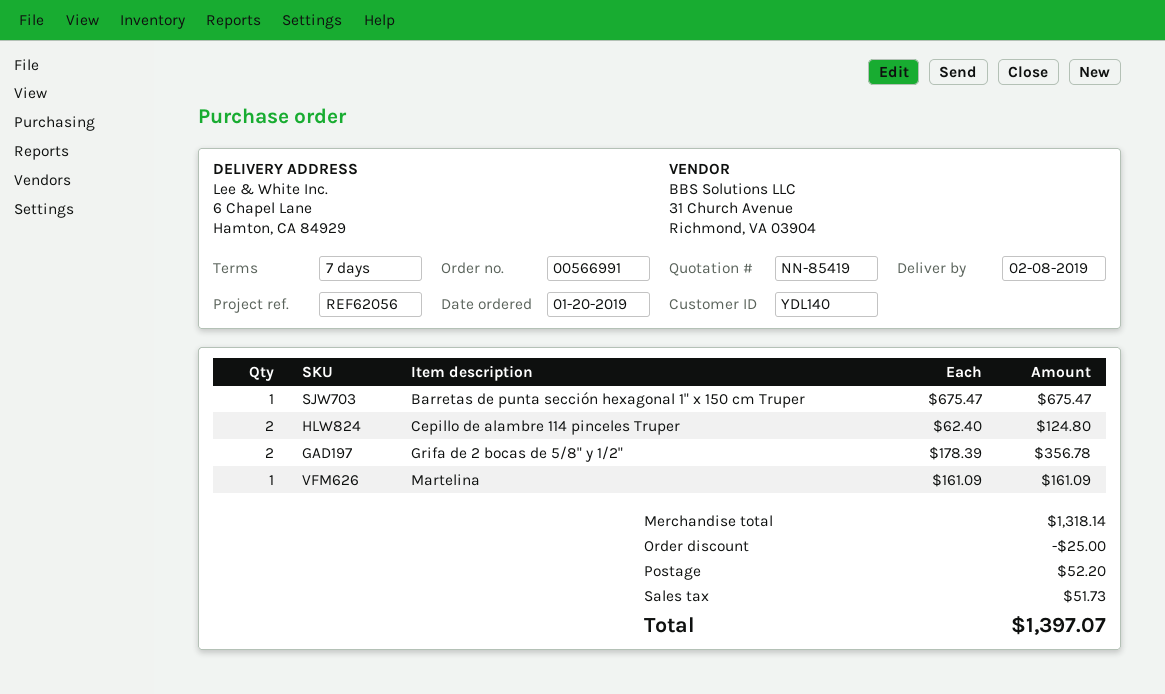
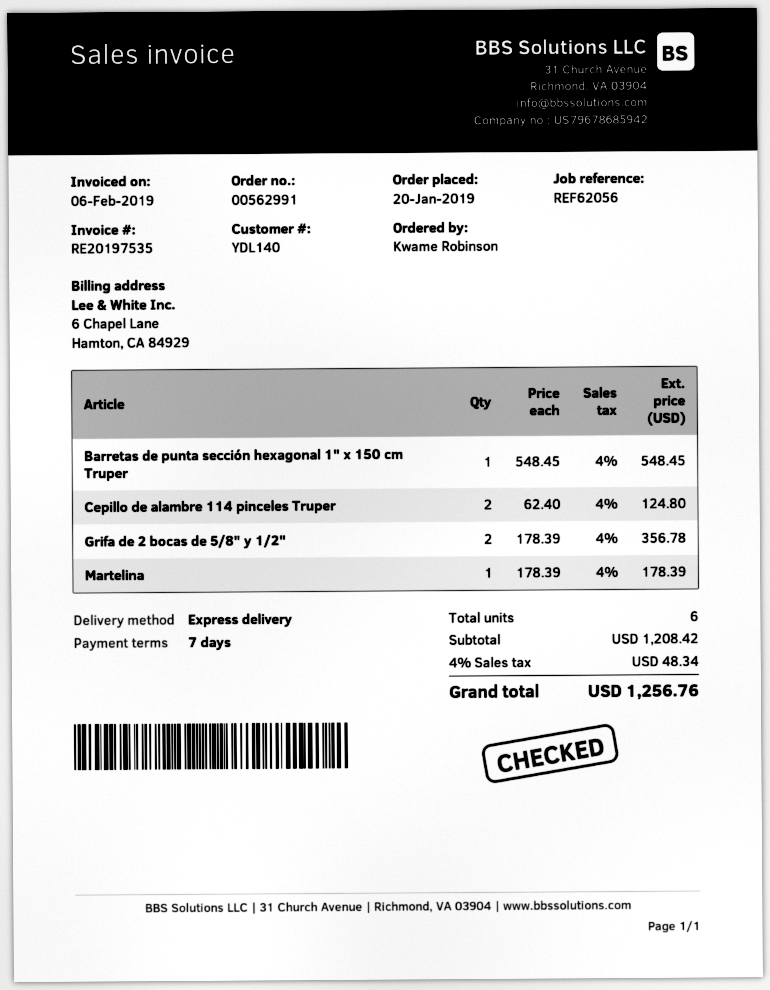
order number: 00566991 -> 00562991
Barretas de punta sección hexagonal 1" x 150 cm Truper: 1 x 675.47 = 675.47 -> 1 x 548.45 = 548.45
Martelina: 1 x 161.09 = 161.09 -> 1 x 178.39 = 178.39
subtotal: 1318.14 -> 1208.42
discount: 25.00 -> none
shipping: 52.20 -> none
tax: 51.73 -> 48.34
total: 1397.07 -> 1256.76

